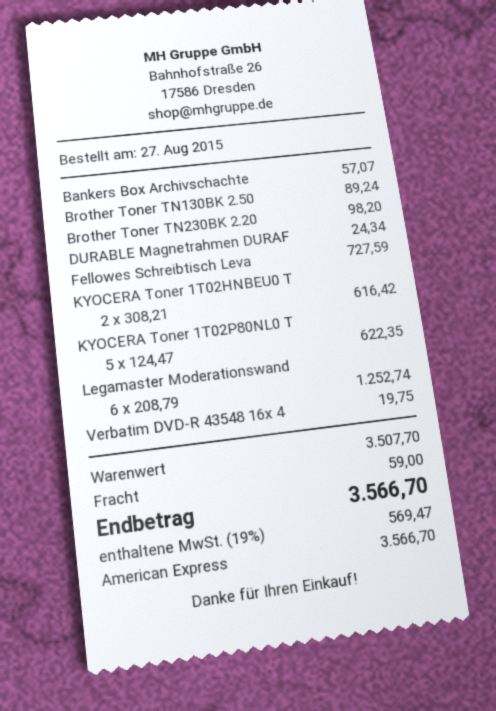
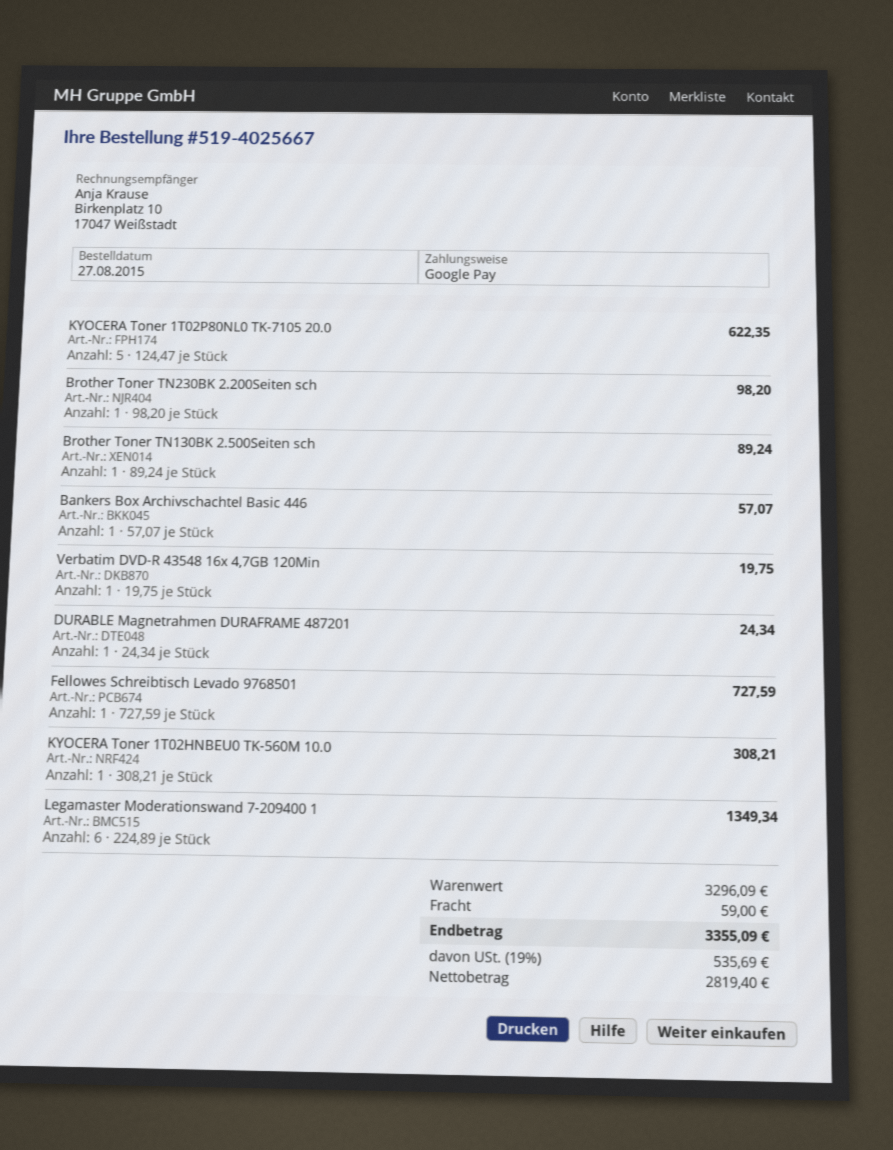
payment method: American Express -> Google Pay
KYOCERA Toner 1T02HNBEU0 T: 2 x 308.21 = 616.42 -> 1 x 308.21 = 308.21
Legamaster Moderationswand: 6 x 208.79 = 1252.74 -> 6 x 224.89 = 1349.34
subtotal: 3507.70 -> 3296.09
tax: 19% = 569.47 -> 19% = 535.69
total: 3566.70 -> 3355.09

